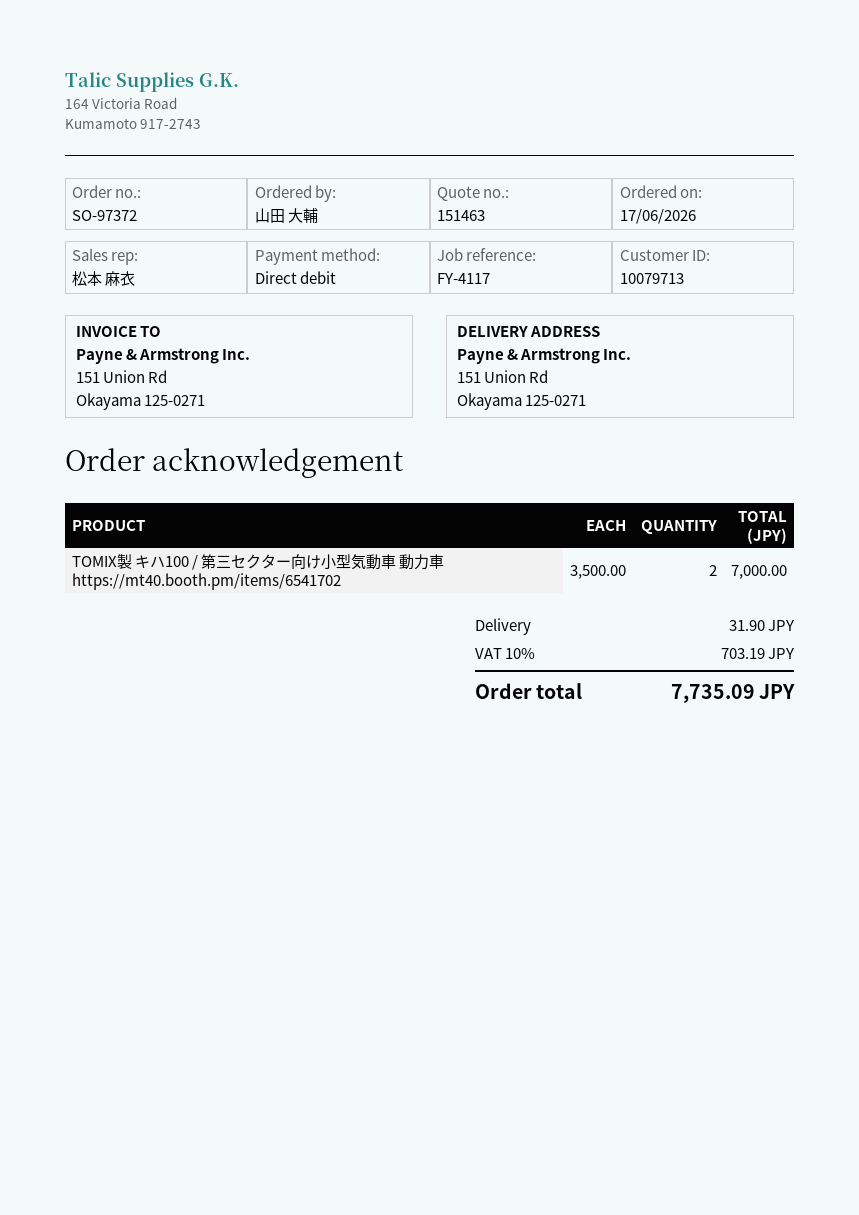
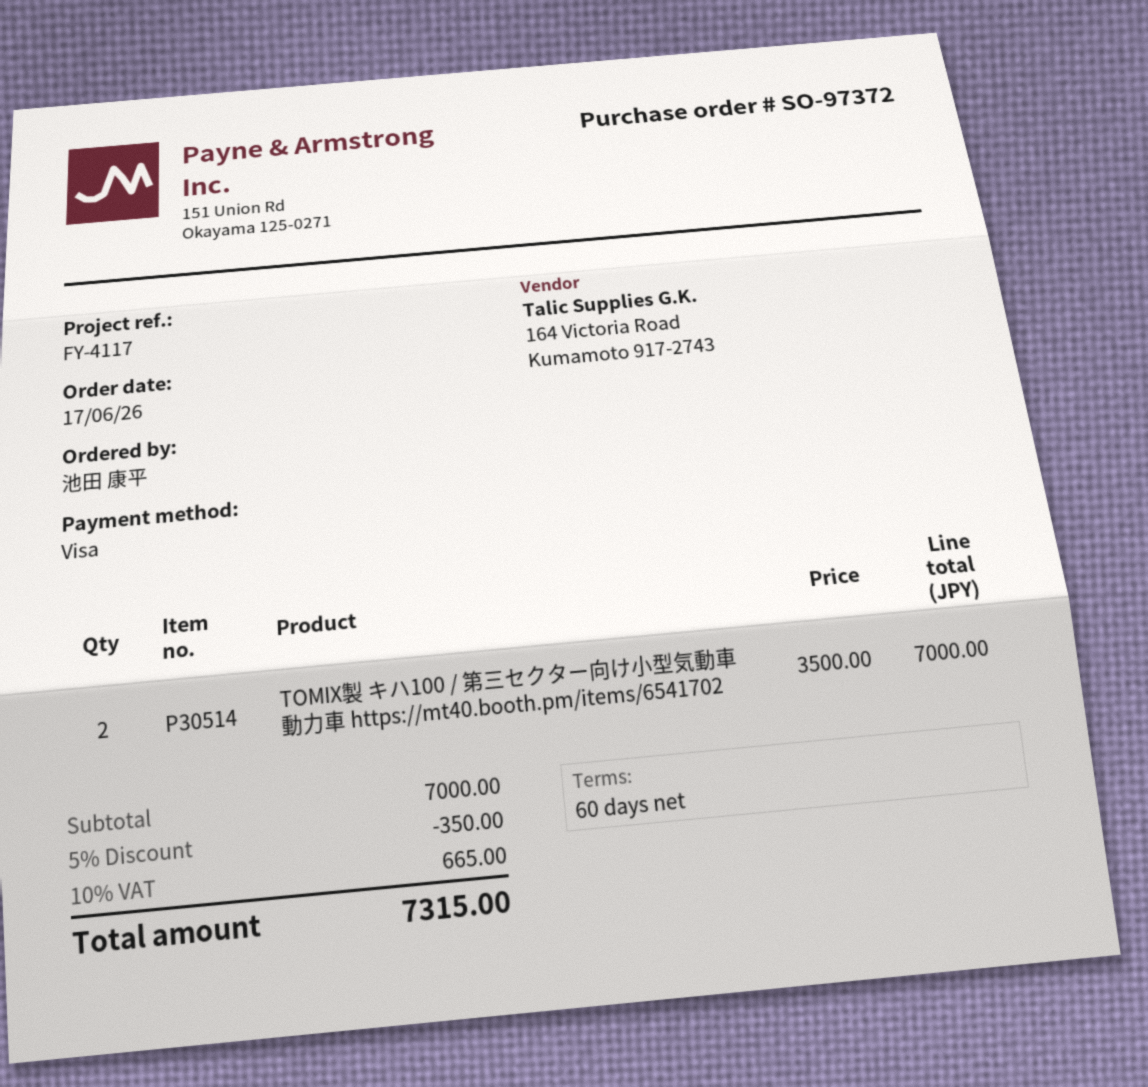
ordered by: 山田 大輔 -> 池田 康平
payment method: direct debit -> Visa
discount: none -> 5% = 350.00
shipping: 31.90 -> none
tax: 10% = 703.19 -> 10% = 665.00
total: 7735.09 -> 7315.00

